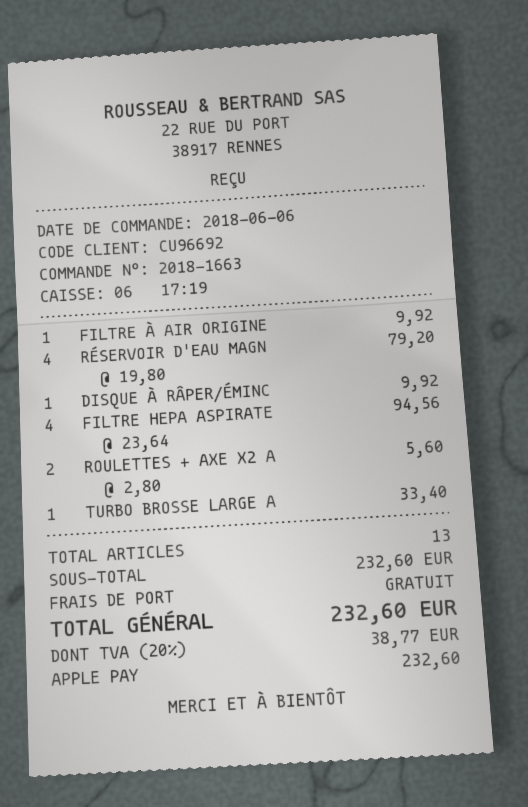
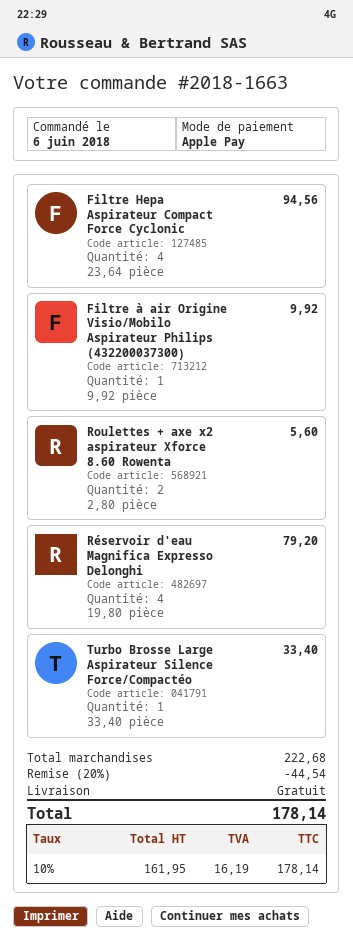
DISQUE À RÂPER/ÉMINC: 1 x 9.92 = 9.92 -> none
subtotal: 232.60 -> 222.68
discount: none -> 20% = 44.54
tax: 20% = 38.77 -> 10% = 16.19
total: 232.60 -> 178.14

